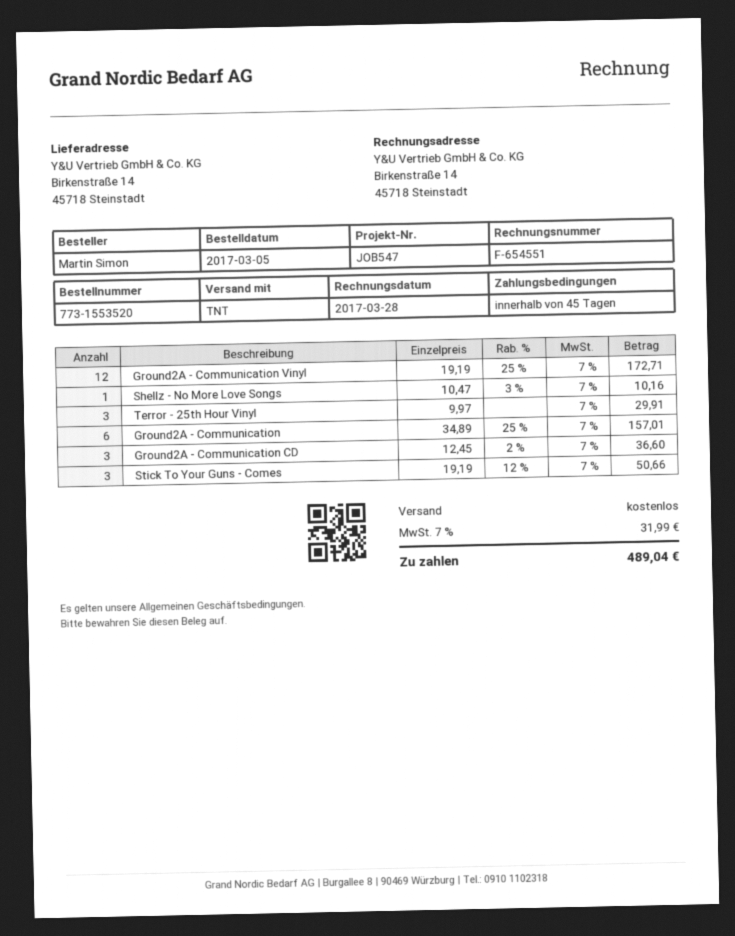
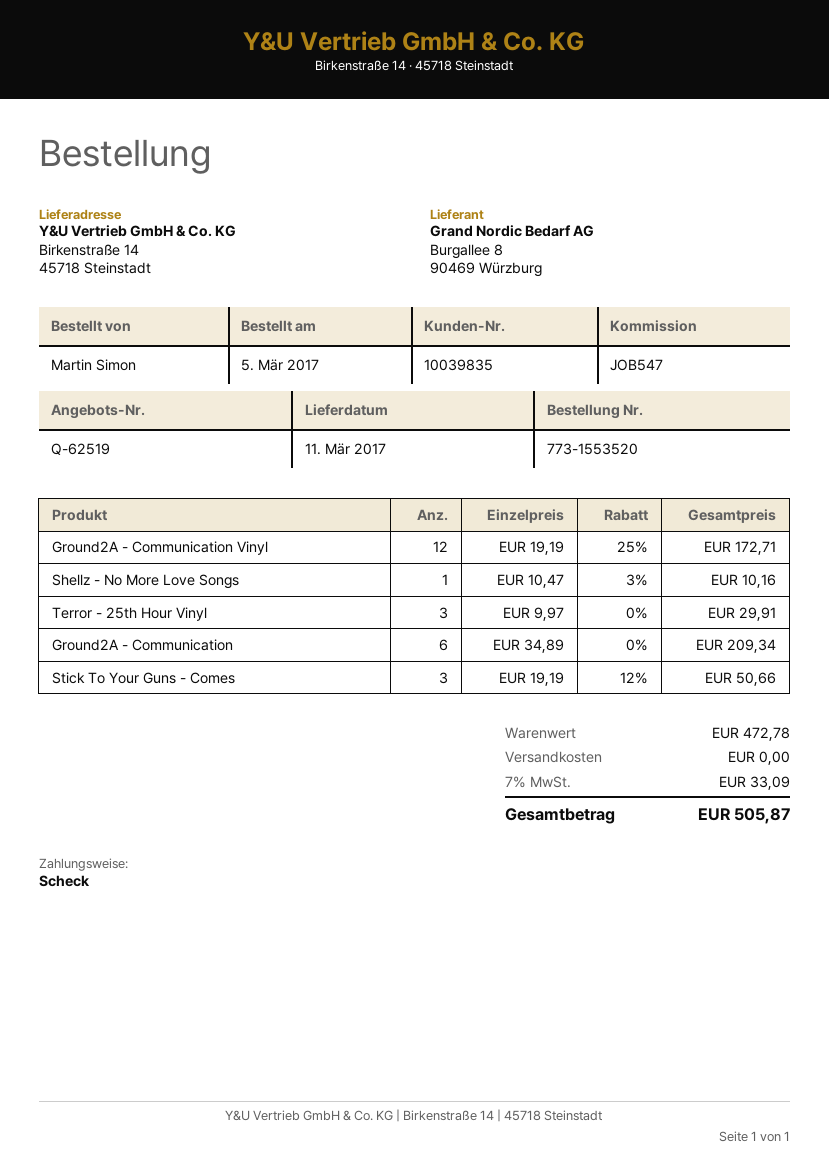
Ground2A - Communication: 6 x 34.89 - 25% = 157.01 -> 6 x 34.89 = 209.34
Ground2A - Communication CD: 3 x 12.45 - 2% = 36.60 -> none
tax: 7% = 31.99 -> 7% = 33.09
total: 489.04 -> 505.87

